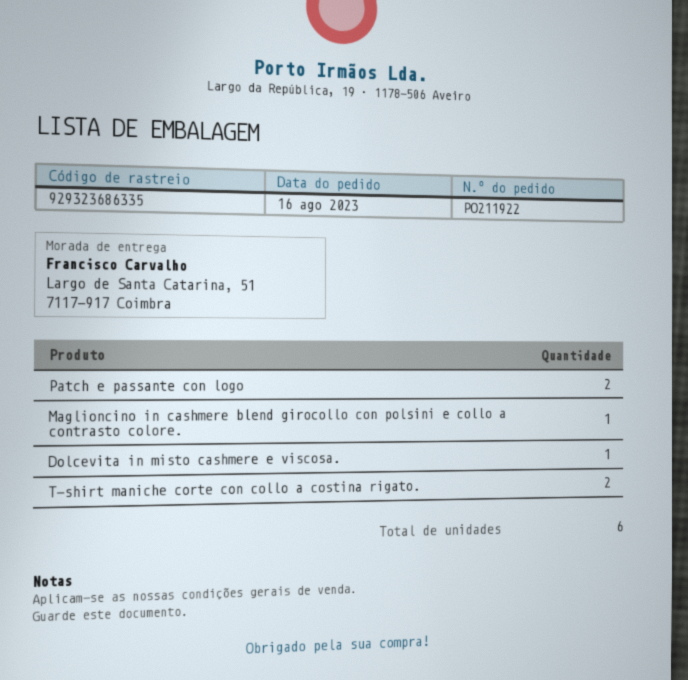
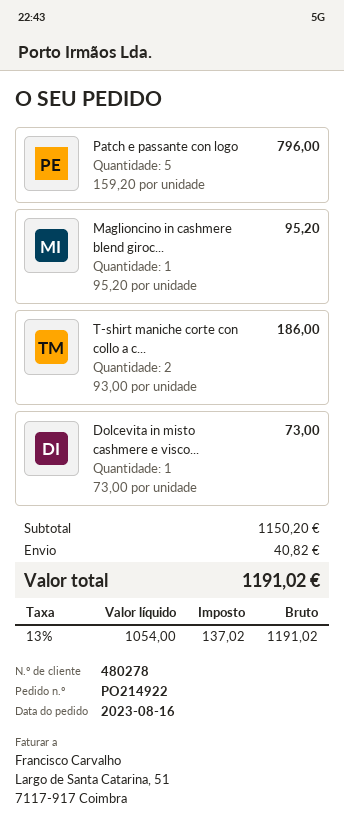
order number: PO211922 -> PO214922
Patch e passante con logo: 2 -> 5

